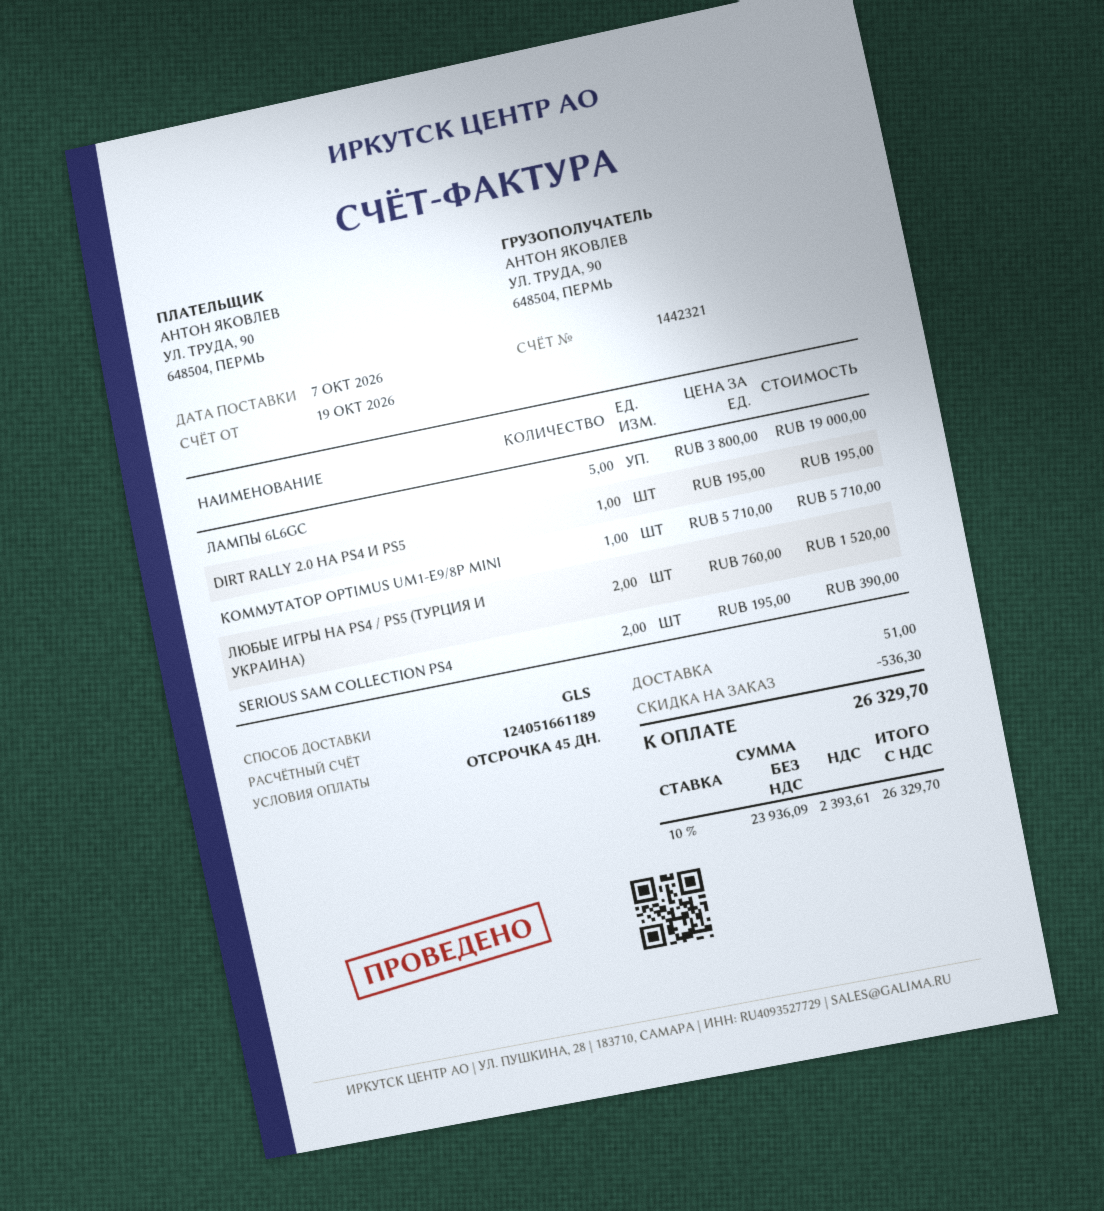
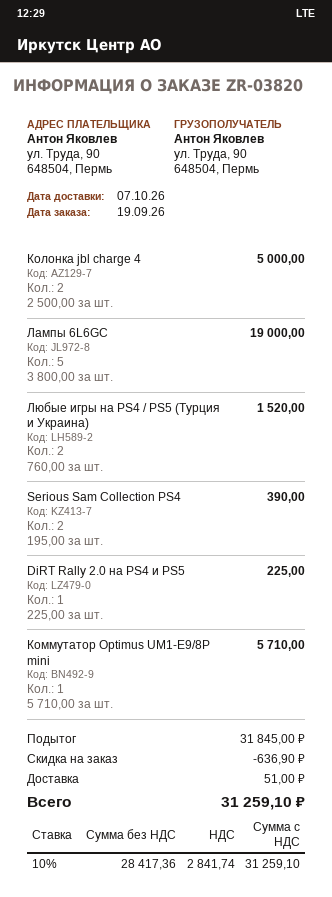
DIRT RALLY 2.0 НА PS4 И PS5: 1 x 195.00 = 195.00 -> 1 x 225.00 = 225.00
Колонка jbl charge 4: none -> 2 x 2500.00 = 5000.00
discount: 536.30 -> 636.90
net: 23936.09 -> 28417.36
tax: 10% = 2393.61 -> 10% = 2841.74
total: 26329.70 -> 31259.10

